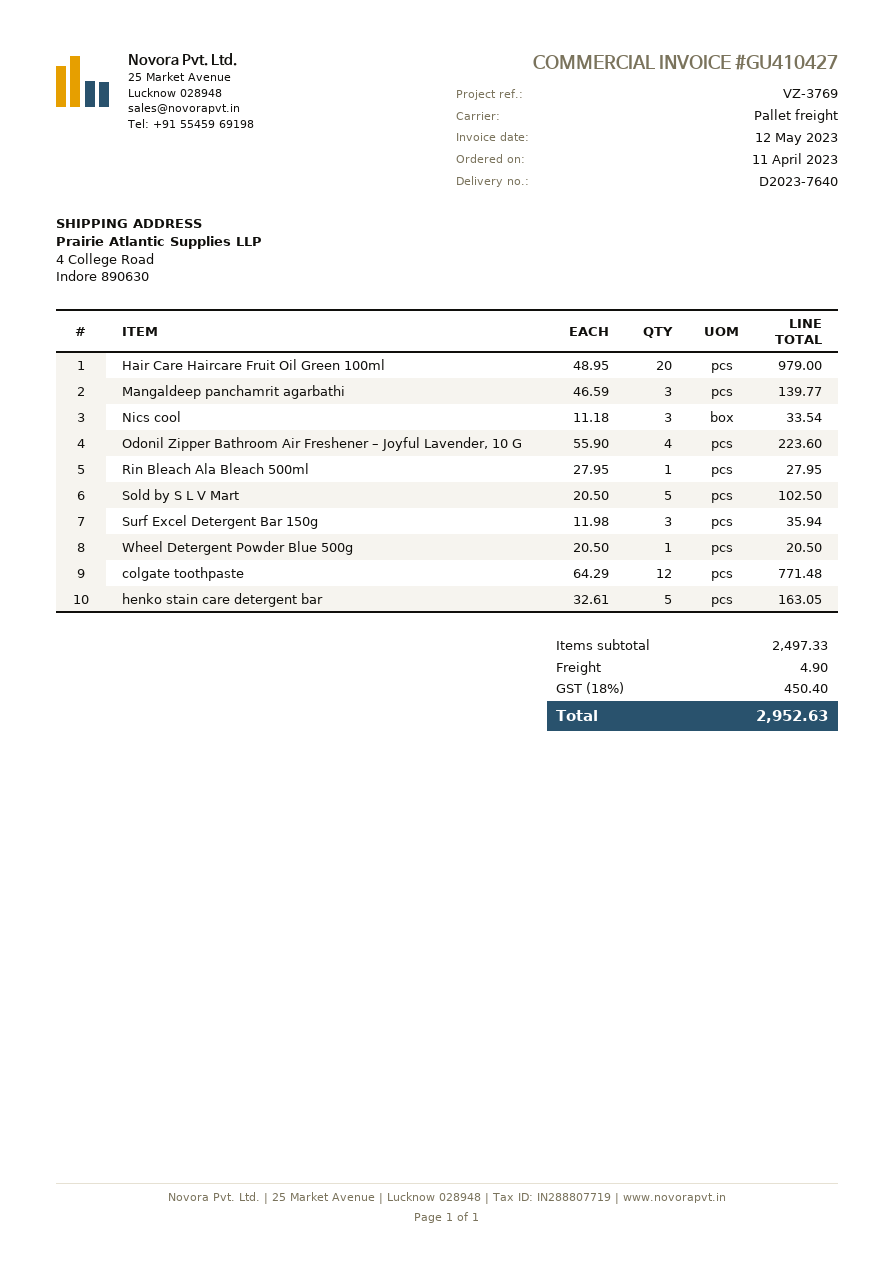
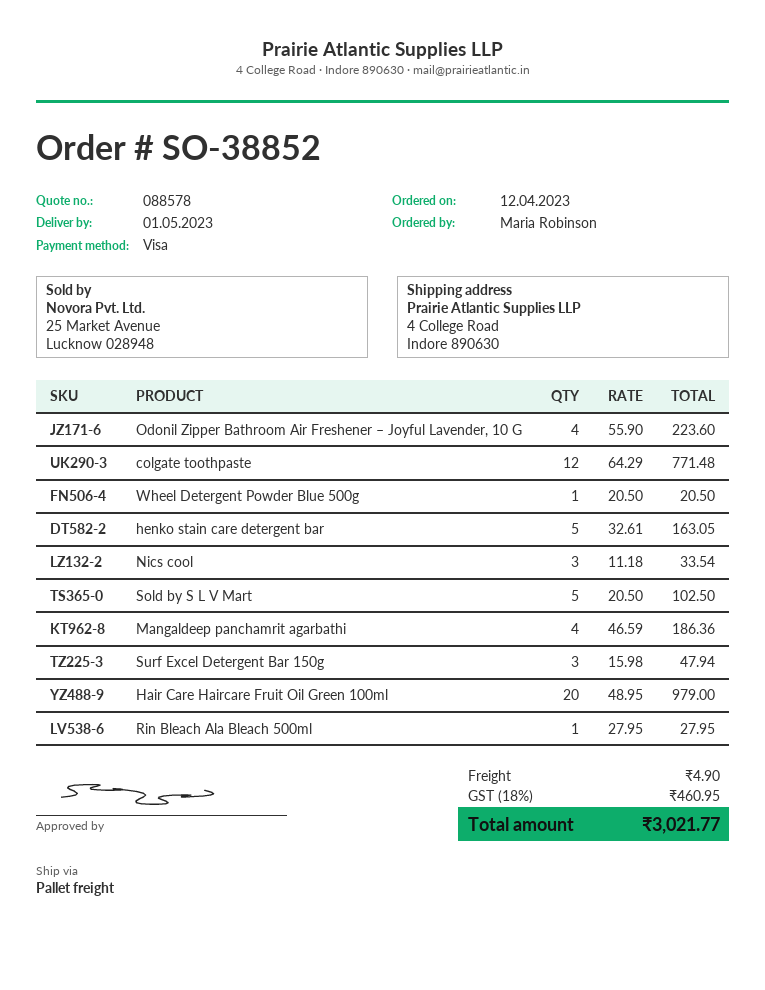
order date: 2023-04-11 -> 2023-04-12
Mangaldeep panchamrit agarbathi: 3 x 46.59 = 139.77 -> 4 x 46.59 = 186.36
Surf Excel Detergent Bar 150g: 3 x 11.98 = 35.94 -> 3 x 15.98 = 47.94
tax: 18% = 450.40 -> 18% = 460.95
total: 2952.63 -> 3021.77

